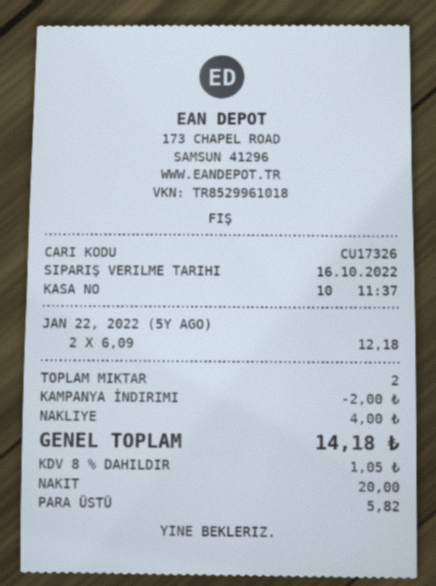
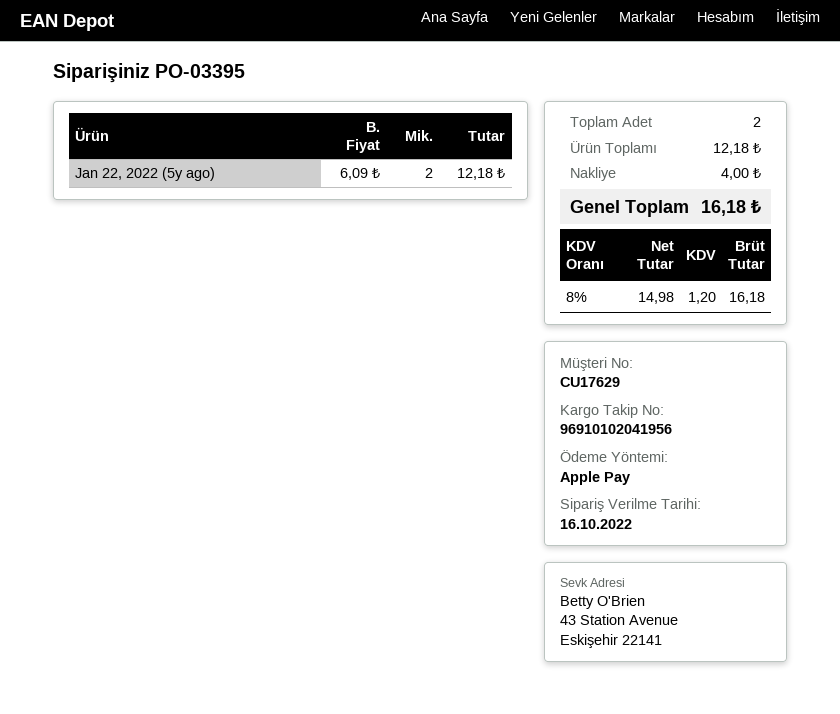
customer number: CU17326 -> CU17629
payment method: cash -> Apple Pay
discount: 2.00 -> none
tax: 8% = 1.05 -> 8% = 1.20
total: 14.18 -> 16.18

